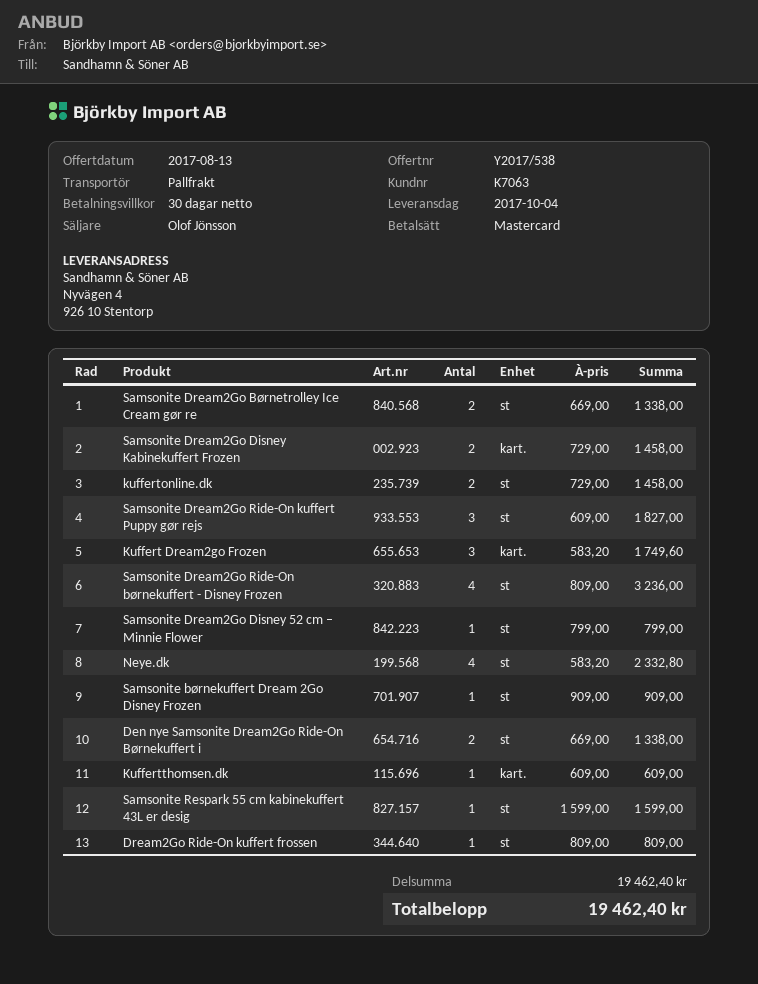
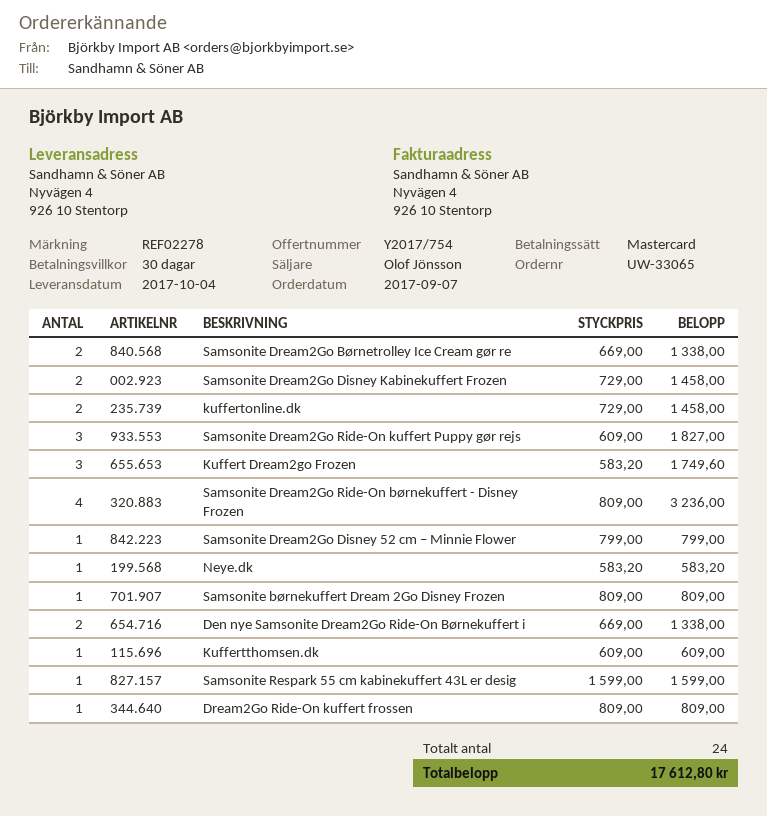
quote number: Y2017/538 -> Y2017/754
Neye.dk: 4 x 583.20 = 2332.80 -> 1 x 583.20 = 583.20
Samsonite børnekuffert Dream 2Go Disney Frozen: 1 x 909.00 = 909.00 -> 1 x 809.00 = 809.00
total: 19462.40 -> 17612.80

